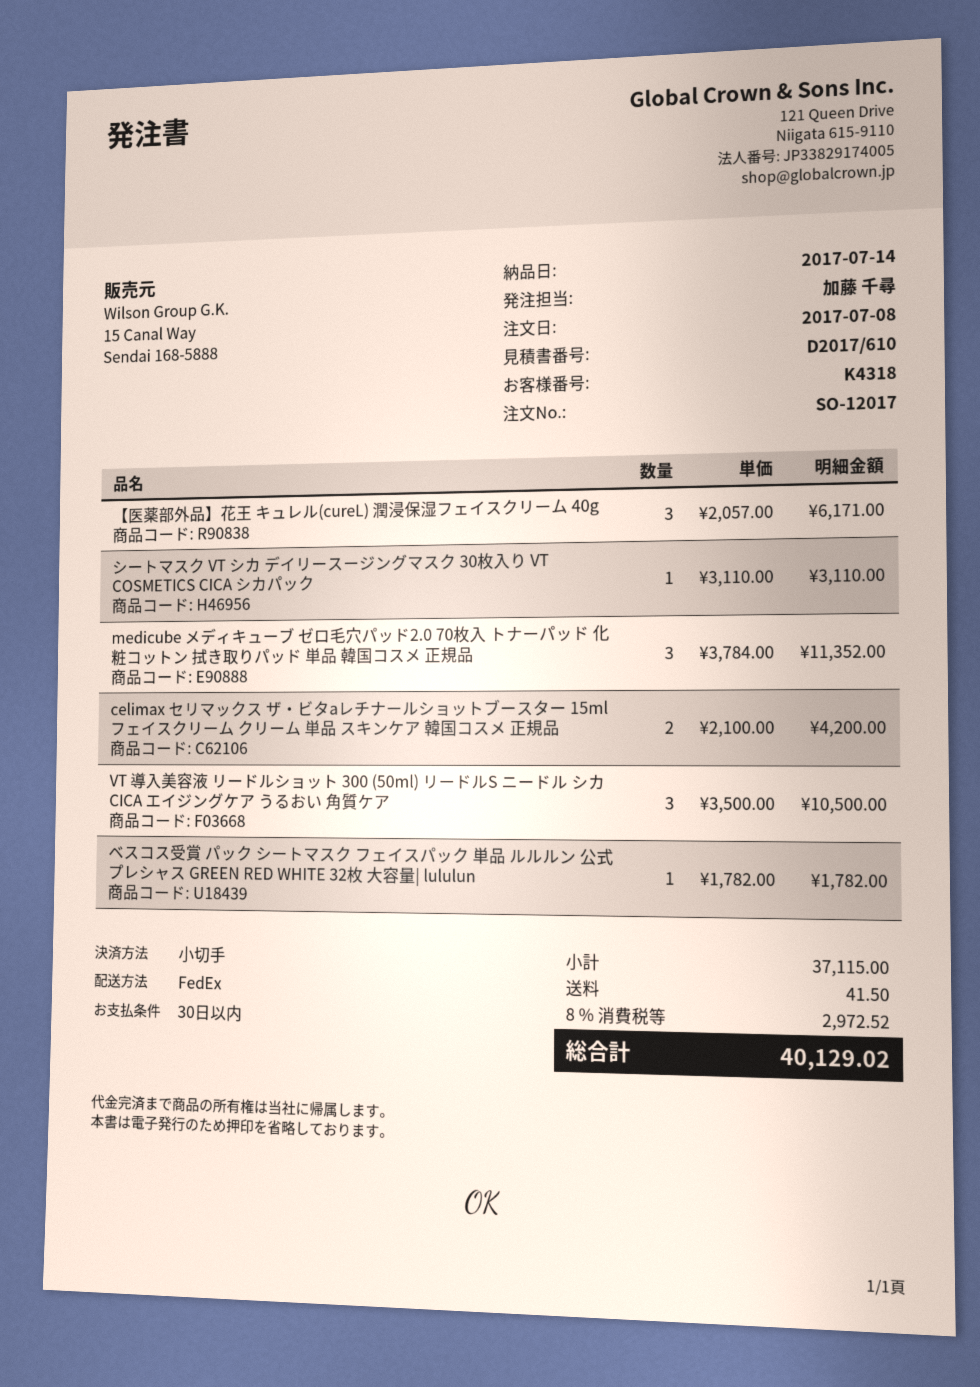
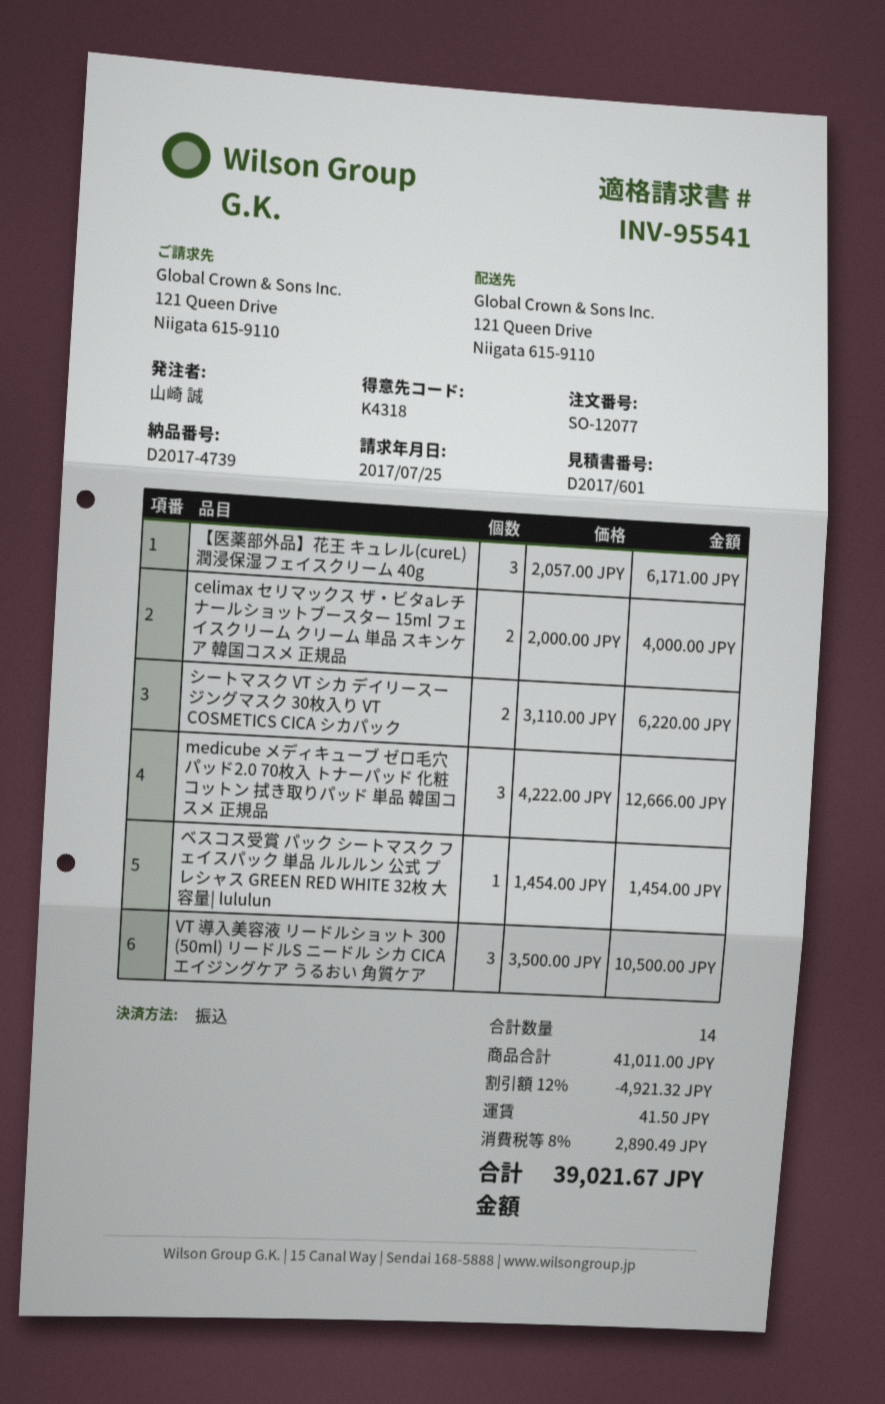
quote number: D2017/610 -> D2017/601
order number: SO-12017 -> SO-12077
ordered by: 加藤 千尋 -> 山崎 誠
payment method: cheque -> bank transfer
シートマスク VT シカ デイリースージングマスク 30枚入り VT COSMETICS CICA シカパック: 1 x 3110.00 = 3110.00 -> 2 x 3110.00 = 6220.00
medicube メディキューブ ゼロ毛穴パッド2.0 70枚入 トナーパッド 化粧コットン 拭き取りパッド 単品 韓国コスメ 正規品: 3 x 3784.00 = 11352.00 -> 3 x 4222.00 = 12666.00
celimax セリマックス ザ・ビタaレチナールショットブースター 15ml フェイスクリーム クリーム 単品 スキンケア 韓国コスメ 正規品: 2 x 2100.00 = 4200.00 -> 2 x 2000.00 = 4000.00
ベスコス受賞 パック シートマスク フェイスパック 単品 ルルルン 公式 プレシャス GREEN RED WHITE 32枚 大容量| lululun: 1 x 1782.00 = 1782.00 -> 1 x 1454.00 = 1454.00
subtotal: 37115.00 -> 41011.00
discount: none -> 12% = 4921.32
tax: 8% = 2972.52 -> 8% = 2890.49
total: 40129.02 -> 39021.67

